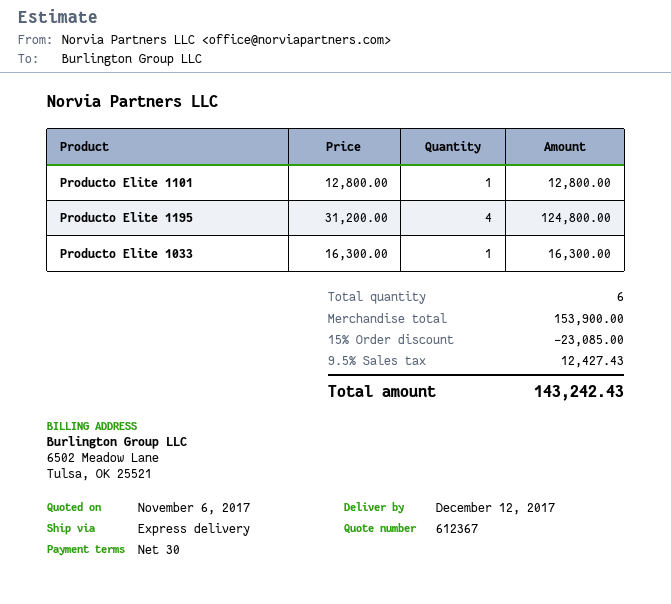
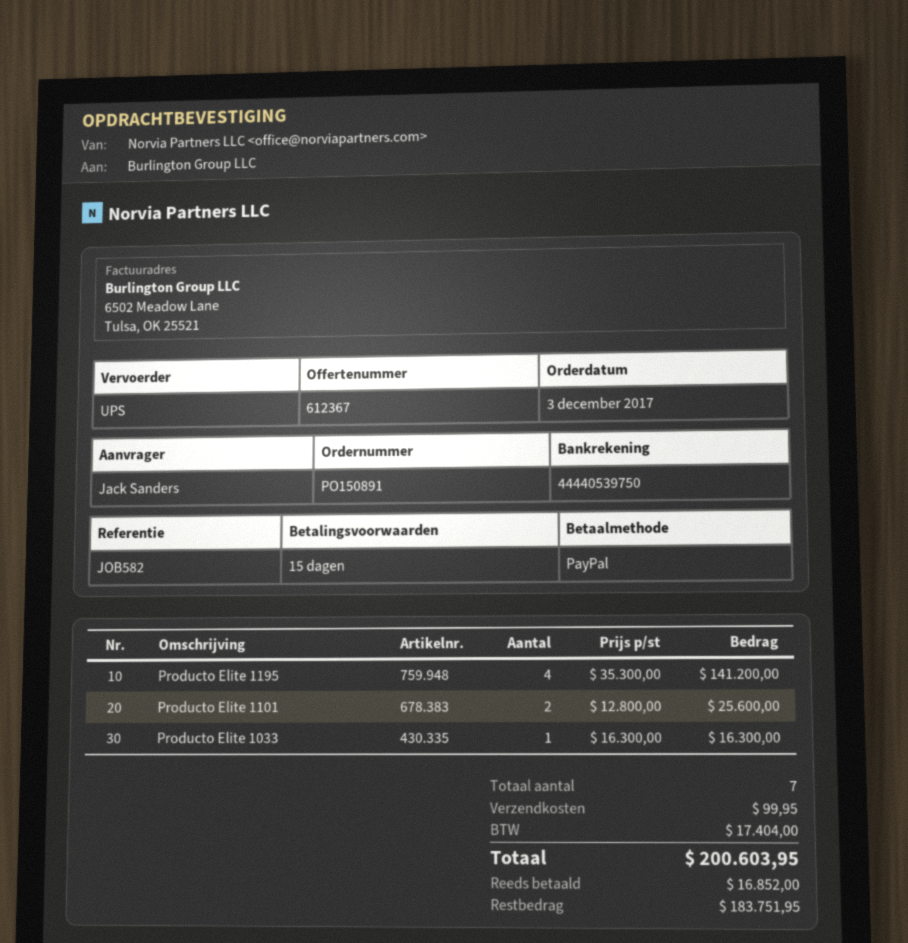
payment terms: 30 days -> 15 days
shipping method: express -> UPS
Producto Elite 1101: 1 x 12800.00 = 12800.00 -> 2 x 12800.00 = 25600.00
Producto Elite 1195: 4 x 31200.00 = 124800.00 -> 4 x 35300.00 = 141200.00
total quantity: 6 -> 7
discount: 15% = 23085.00 -> none
shipping: none -> 99.95
tax: 12427.43 -> 17404.00
total: 143242.43 -> 200603.95

